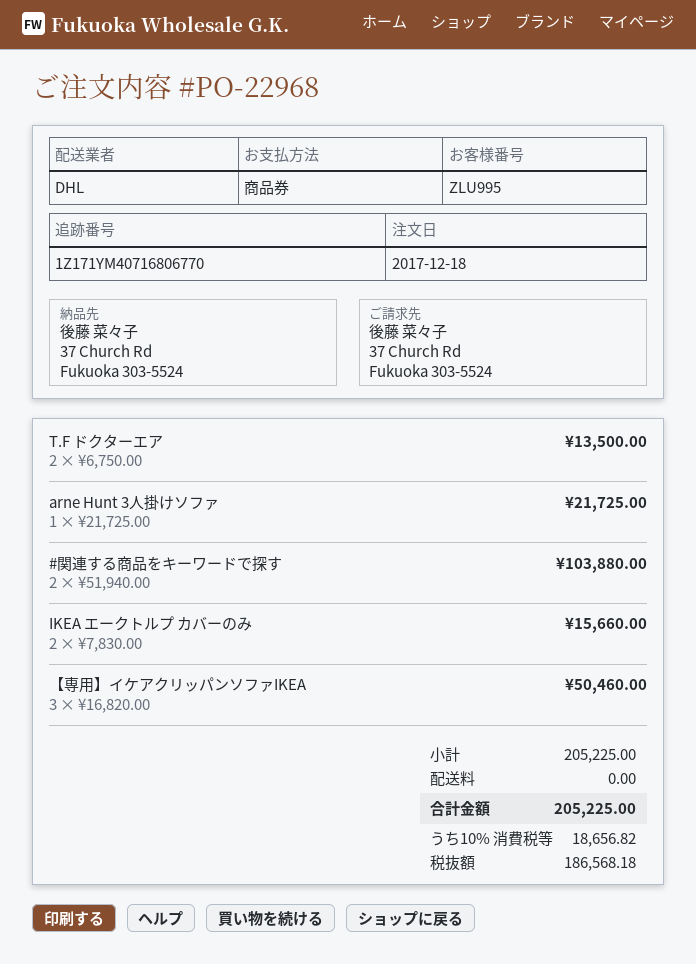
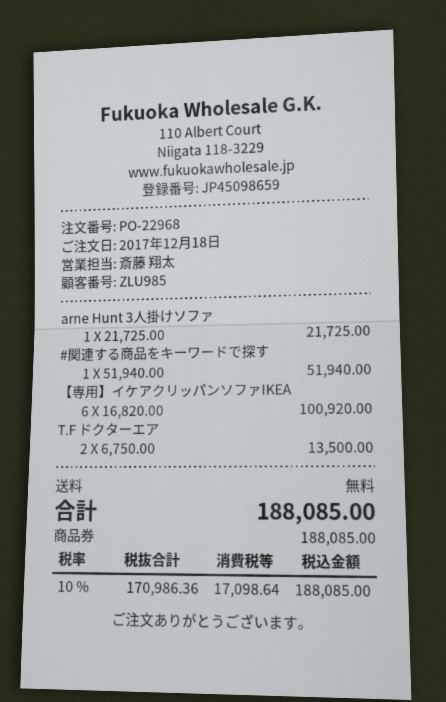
customer number: ZLU995 -> ZLU985
#関連する商品をキーワードで探す: 2 x 51940.00 = 103880.00 -> 1 x 51940.00 = 51940.00
IKEA エークトルプ カバーのみ: 2 x 7830.00 = 15660.00 -> none
【専用】イケアクリッパンソファIKEA: 3 x 16820.00 = 50460.00 -> 6 x 16820.00 = 100920.00
net: 186568.18 -> 170986.36
tax: 10% = 18656.82 -> 10% = 17098.64
total: 205225.00 -> 188085.00

